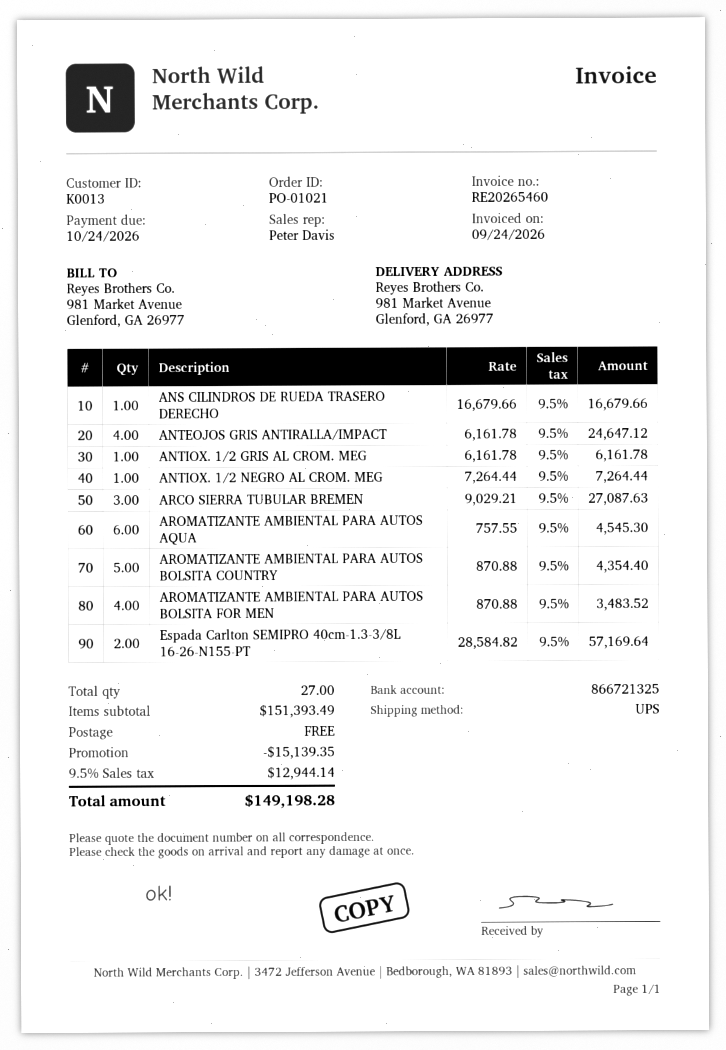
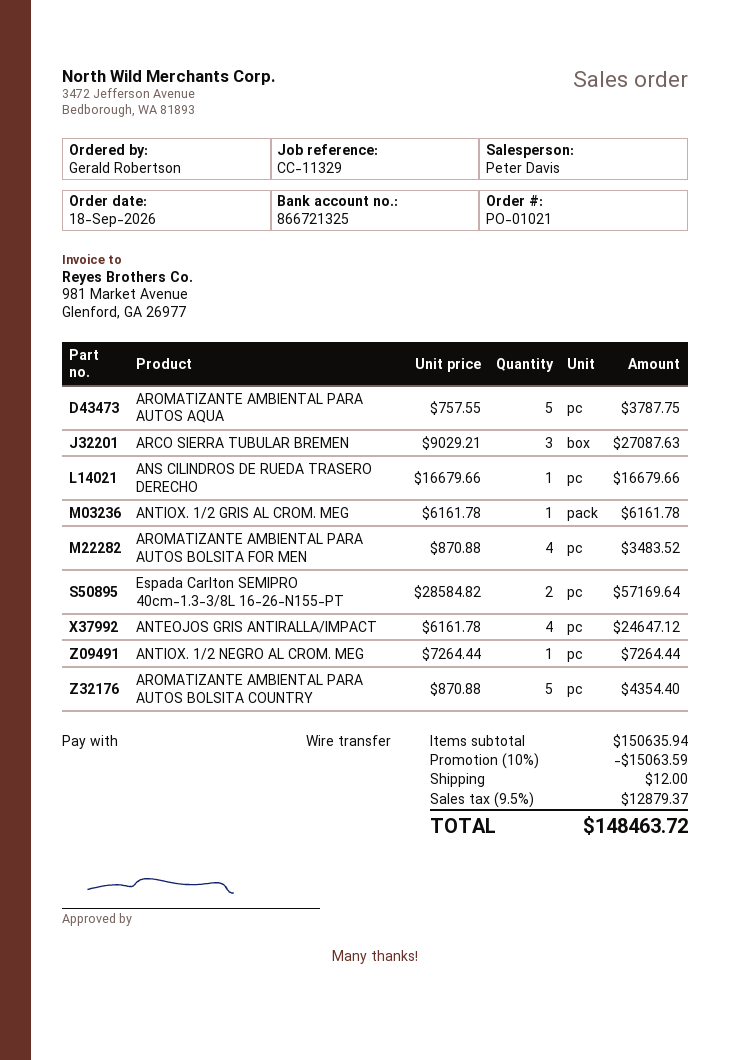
AROMATIZANTE AMBIENTAL PARA AUTOS AQUA: 6 x 757.55 = 4545.30 -> 5 x 757.55 = 3787.75
subtotal: 151393.49 -> 150635.94
discount: 15139.35 -> 15063.59
shipping: 0.00 -> 12.00
tax: 9.5% = 12944.14 -> 9.5% = 12879.37
total: 149198.28 -> 148463.72

